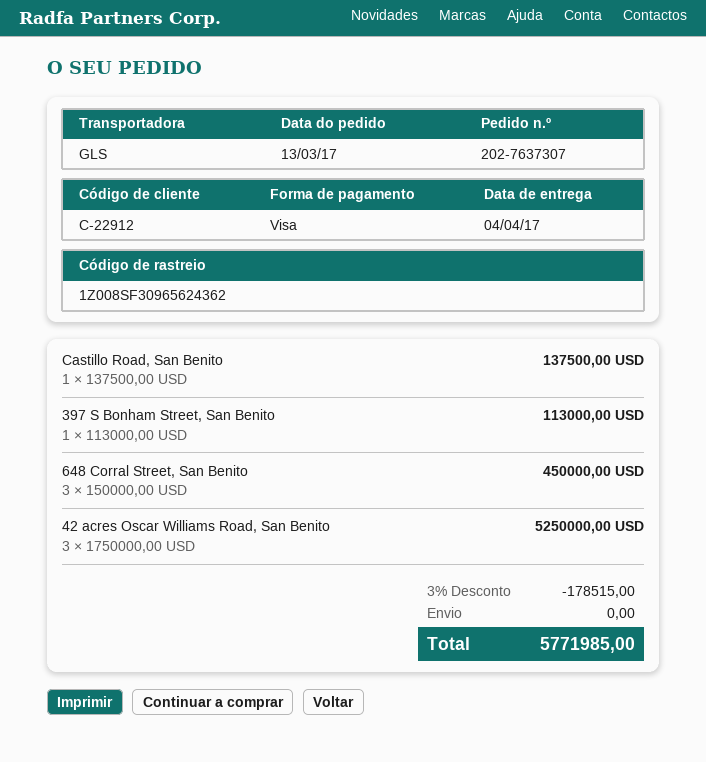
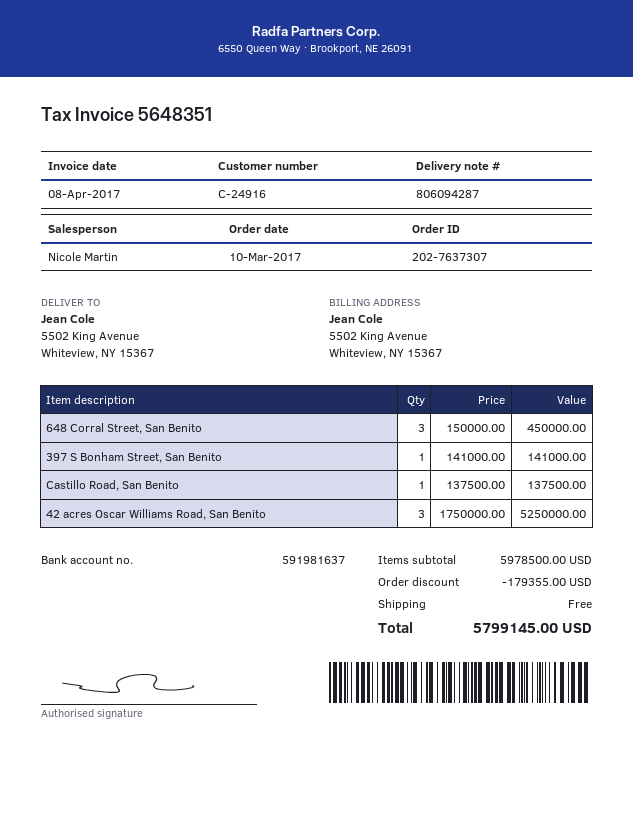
order date: 2017-03-13 -> 2017-03-10
customer number: C-22912 -> C-24916
397 S Bonham Street, San Benito: 1 x 113000.00 = 113000.00 -> 1 x 141000.00 = 141000.00
discount: 178515.00 -> 179355.00
total: 5771985.00 -> 5799145.00

